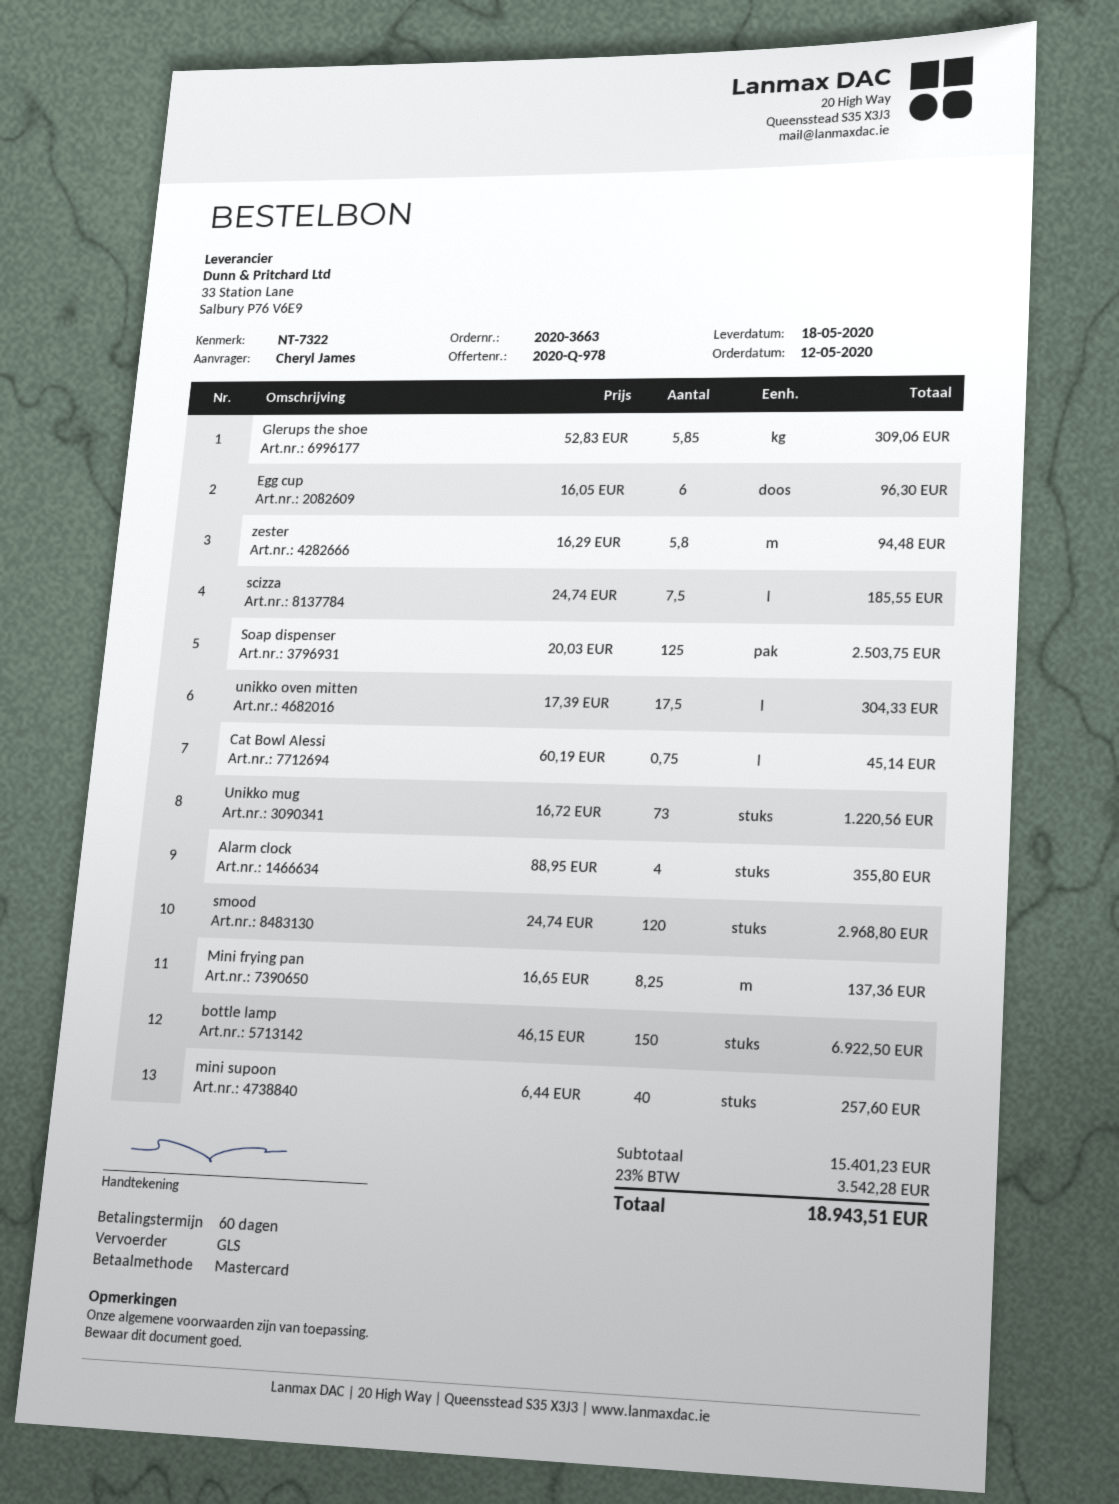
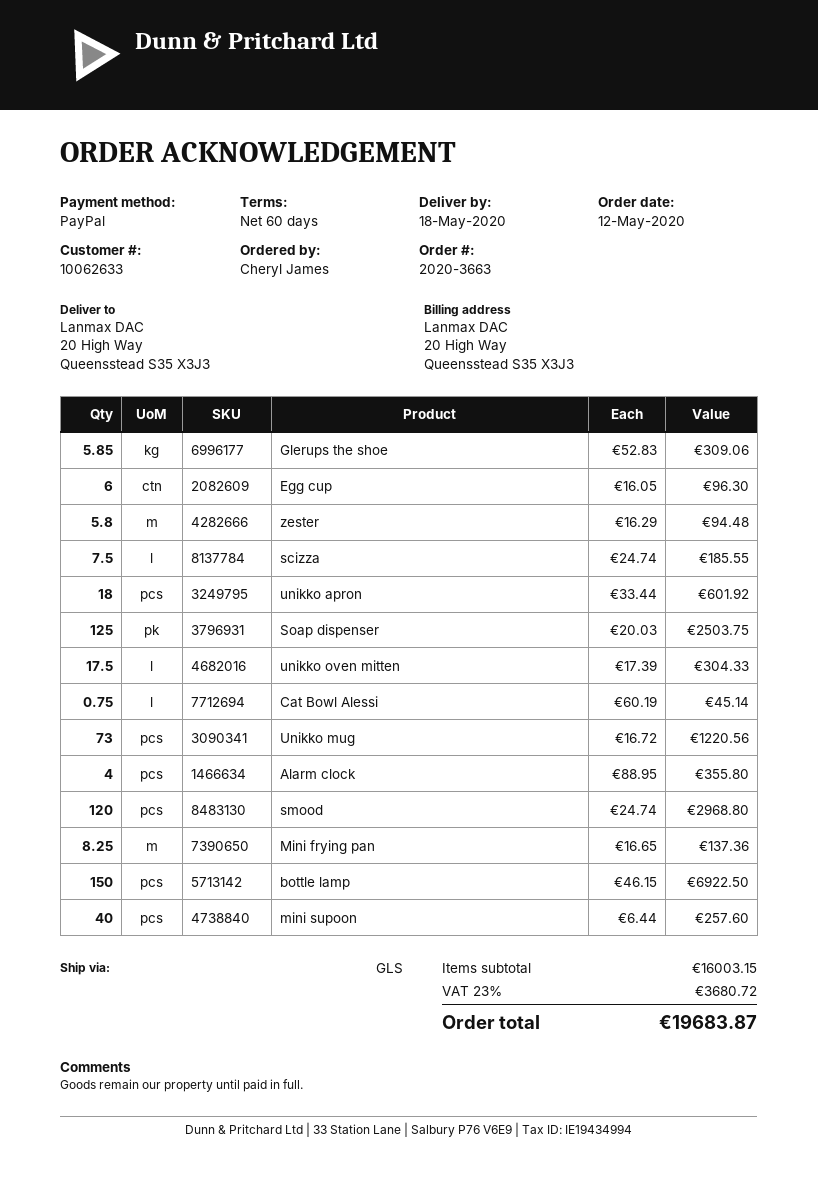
payment method: Mastercard -> PayPal
unikko apron: none -> 18 x 33.44 = 601.92
subtotal: 15401.23 -> 16003.15
tax: 23% = 3542.28 -> 23% = 3680.72
total: 18943.51 -> 19683.87

